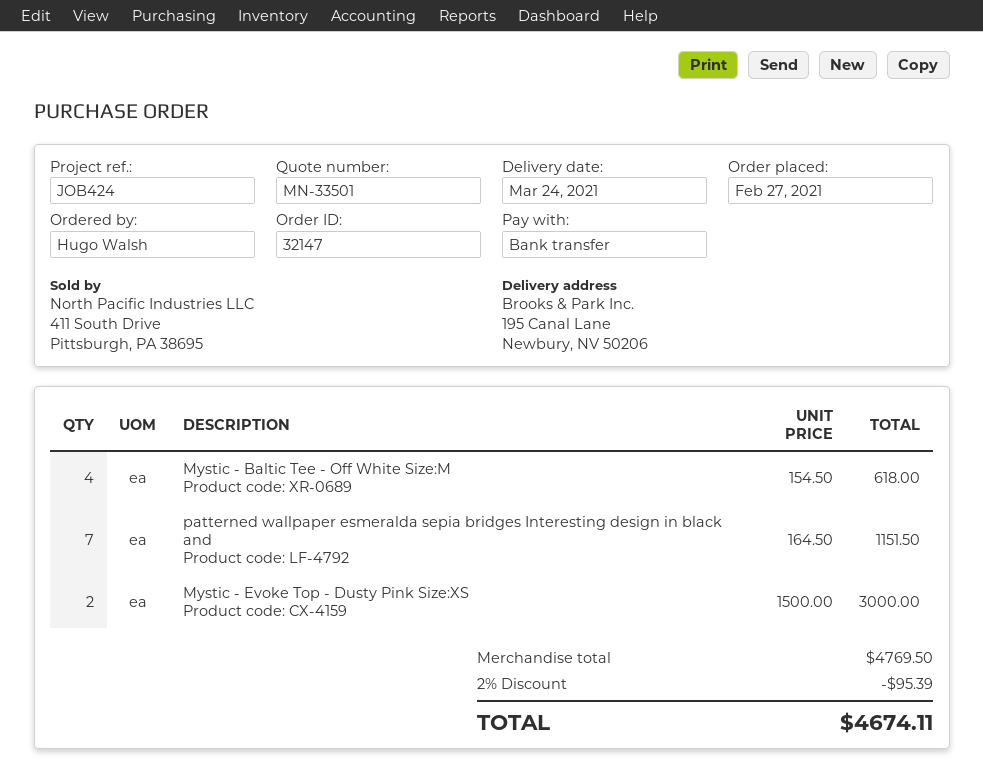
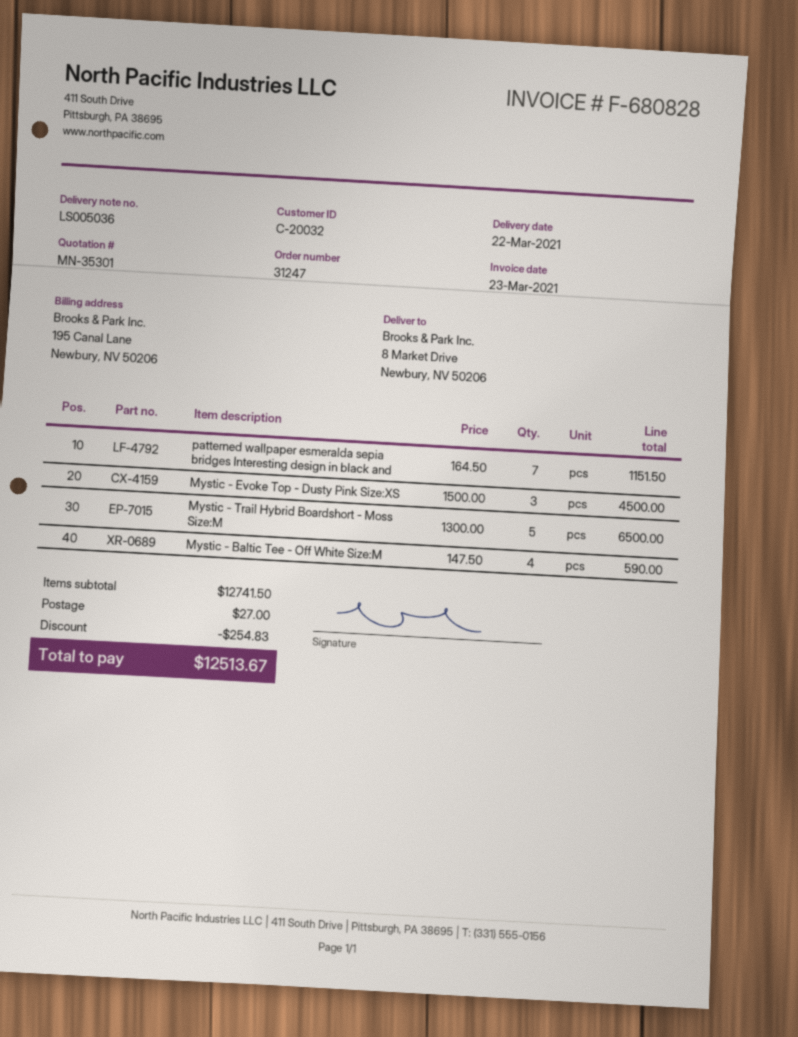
quote number: MN-33501 -> MN-35301
order number: 32147 -> 31247
delivery date: 2021-03-24 -> 2021-03-22
ship to: 195 Canal Lane, Newbury, NV 50206 -> 8 Market Drive, Newbury, NV 50206
Mystic - Baltic Tee - Off White Size:M: 4 x 154.50 = 618.00 -> 4 x 147.50 = 590.00
Mystic - Evoke Top - Dusty Pink Size:XS: 2 x 1500.00 = 3000.00 -> 3 x 1500.00 = 4500.00
Mystic - Trail Hybrid Boardshort - Moss Size:M: none -> 5 x 1300.00 = 6500.00
subtotal: 4769.50 -> 12741.50
discount: 95.39 -> 254.83
shipping: none -> 27.00
total: 4674.11 -> 12513.67

